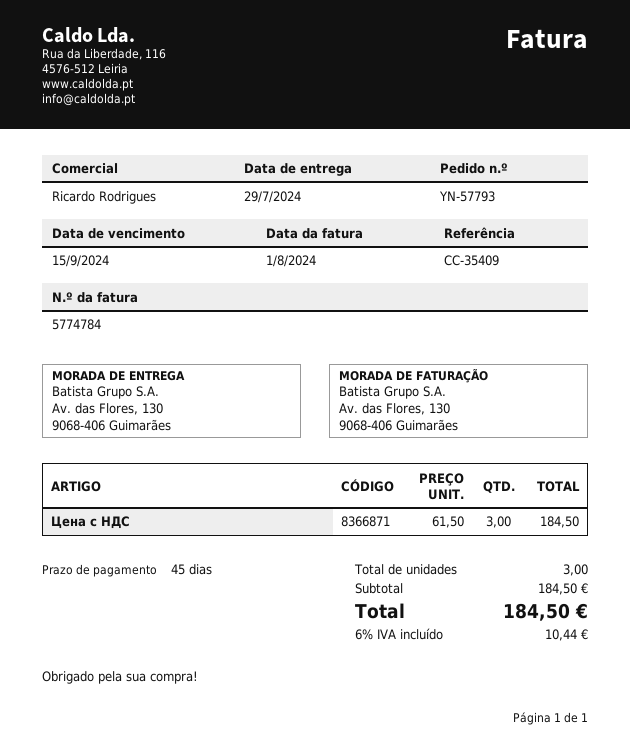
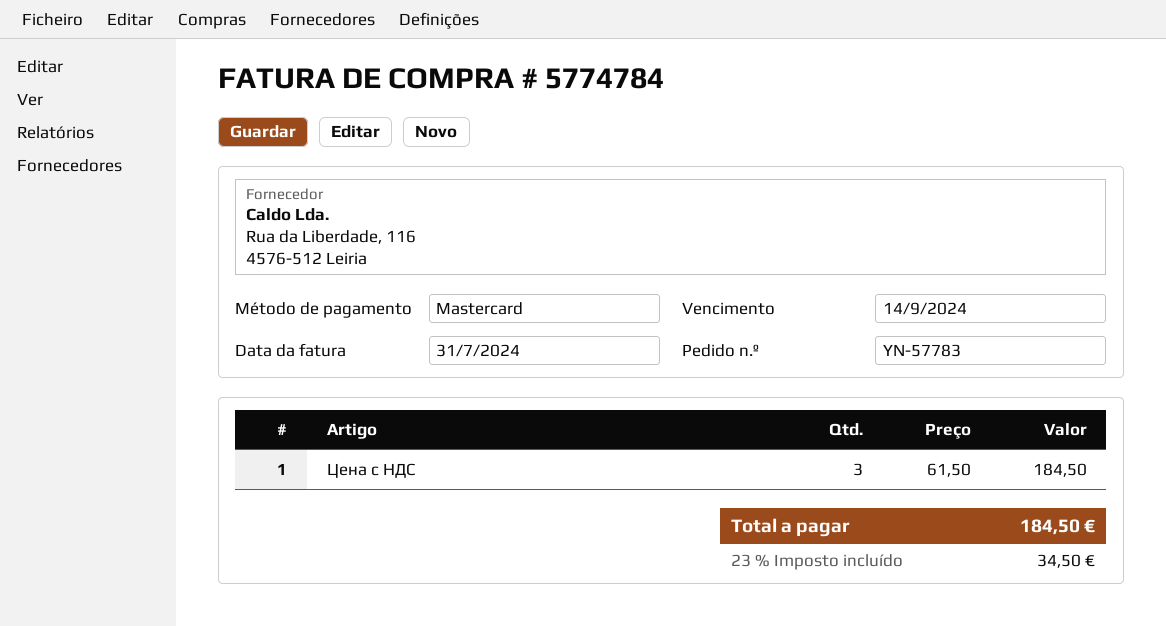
order number: YN-57793 -> YN-57783
invoice date: 2024-08-01 -> 2024-07-31
due date: 2024-09-15 -> 2024-09-14
tax: 6% = 10.44 -> 23% = 34.50

